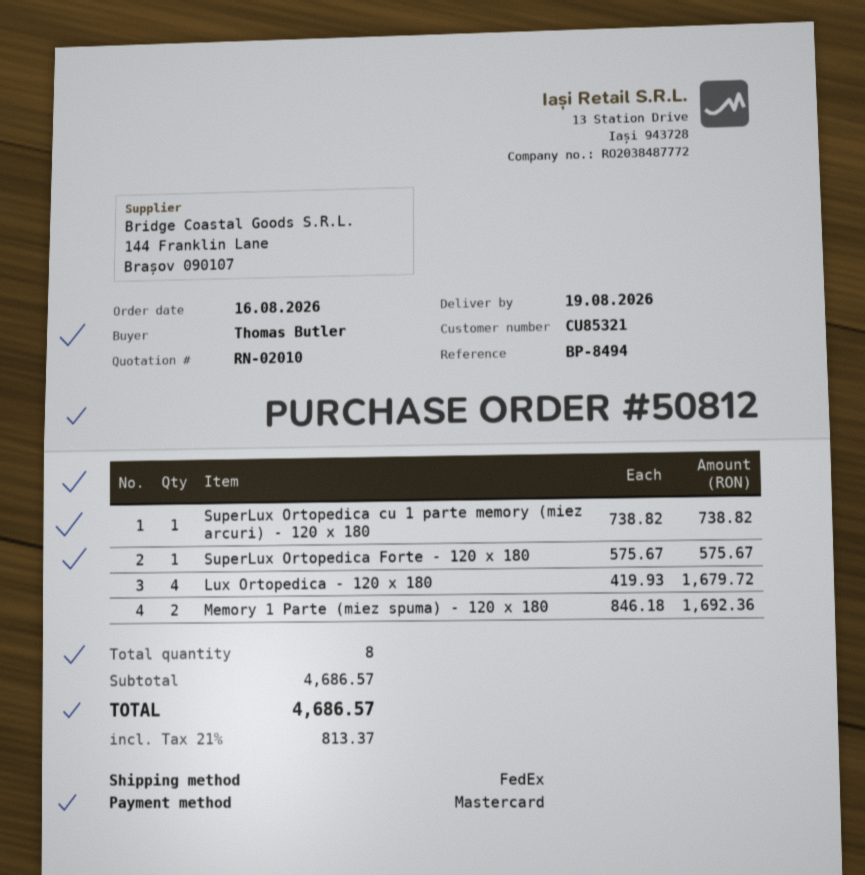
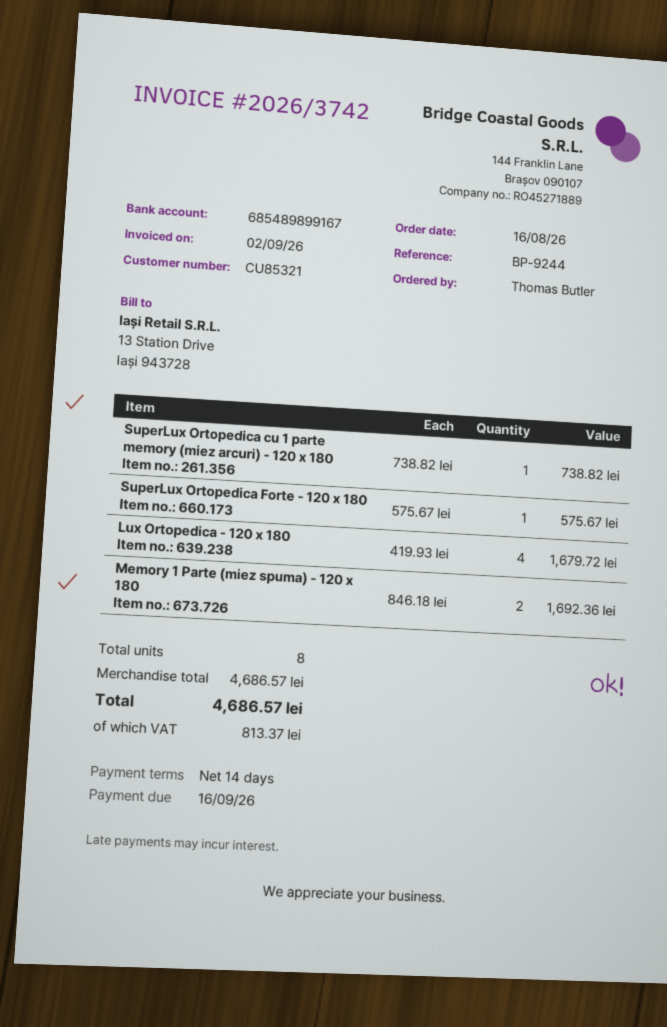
reference: BP-8494 -> BP-9244

